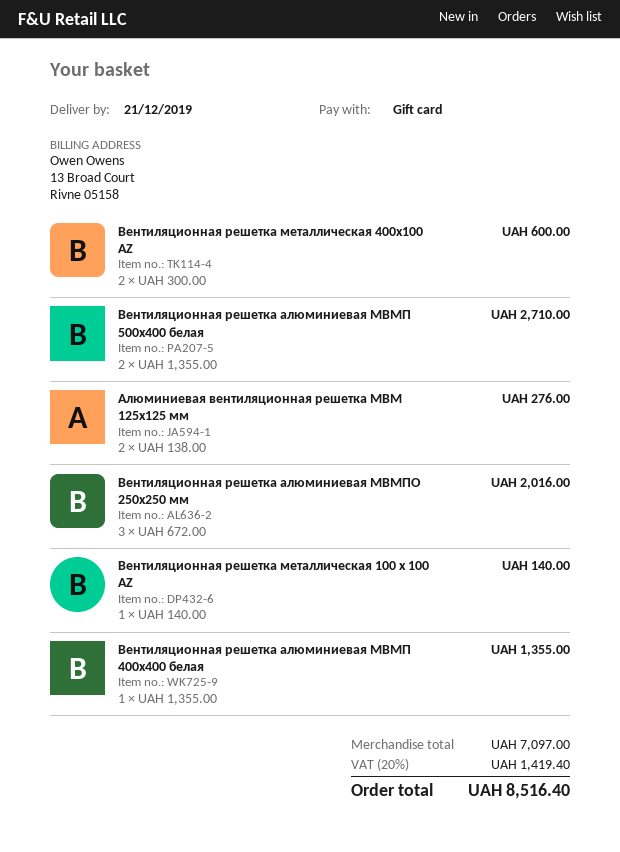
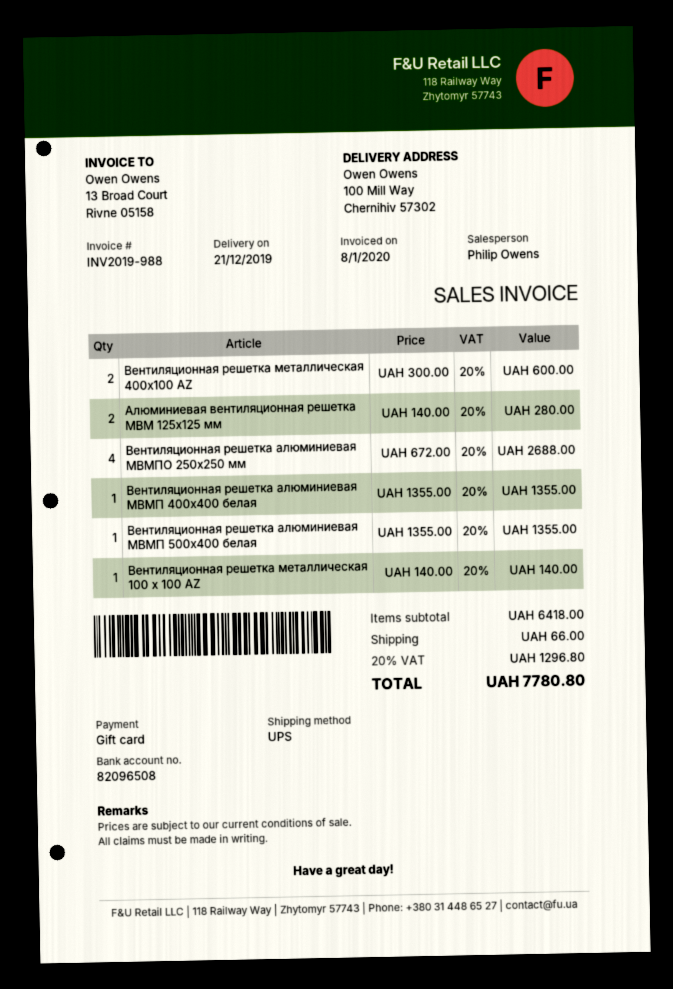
Вентиляционная решетка алюминиевая МВМП 500х400 белая: 2 x 1355.00 = 2710.00 -> 1 x 1355.00 = 1355.00
Алюминиевая вентиляционная решетка МВМ 125х125 мм: 2 x 138.00 = 276.00 -> 2 x 140.00 = 280.00
Вентиляционная решетка алюминиевая МВМПО 250х250 мм: 3 x 672.00 = 2016.00 -> 4 x 672.00 = 2688.00
subtotal: 7097.00 -> 6418.00
shipping: none -> 66.00
tax: 20% = 1419.40 -> 20% = 1296.80
total: 8516.40 -> 7780.80

